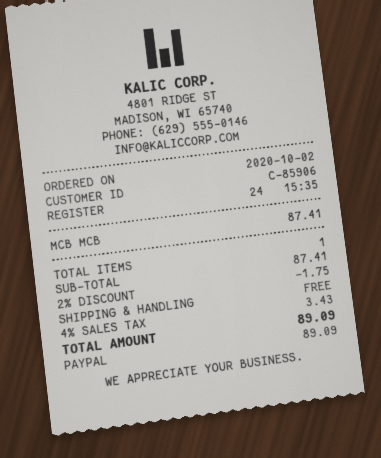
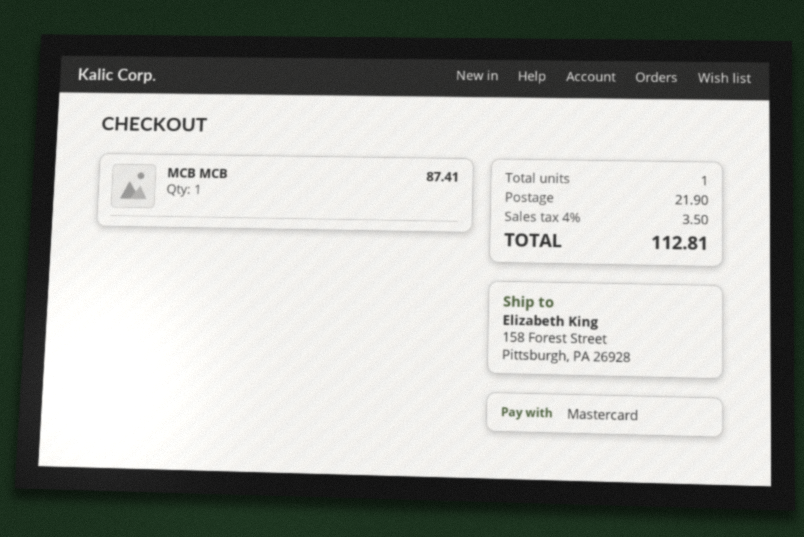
payment method: PayPal -> Mastercard
discount: 2% = 1.75 -> none
shipping: 0.00 -> 21.90
tax: 4% = 3.43 -> 4% = 3.50
total: 89.09 -> 112.81

